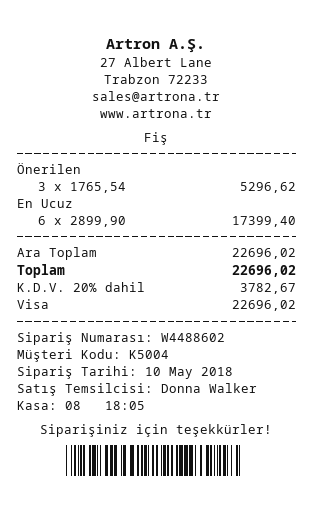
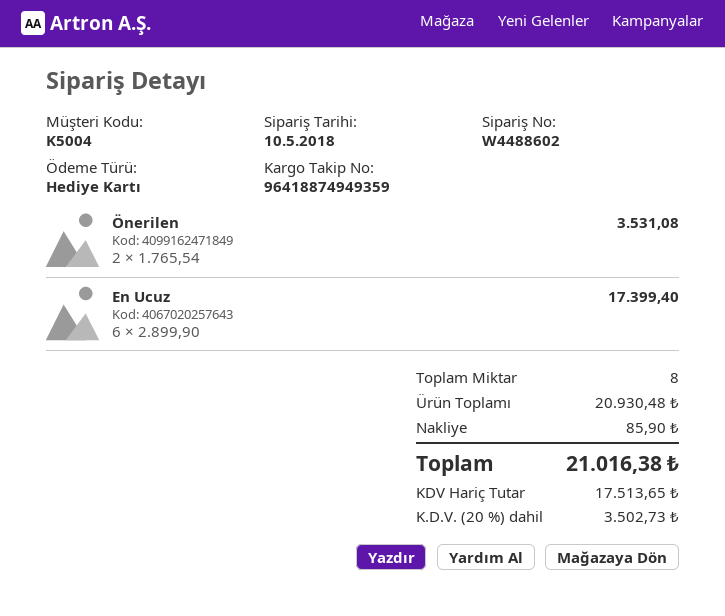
payment method: Visa -> gift card
Önerilen: 3 x 1765.54 = 5296.62 -> 2 x 1765.54 = 3531.08
subtotal: 22696.02 -> 20930.48
shipping: none -> 85.90
tax: 20% = 3782.67 -> 20% = 3502.73
total: 22696.02 -> 21016.38

